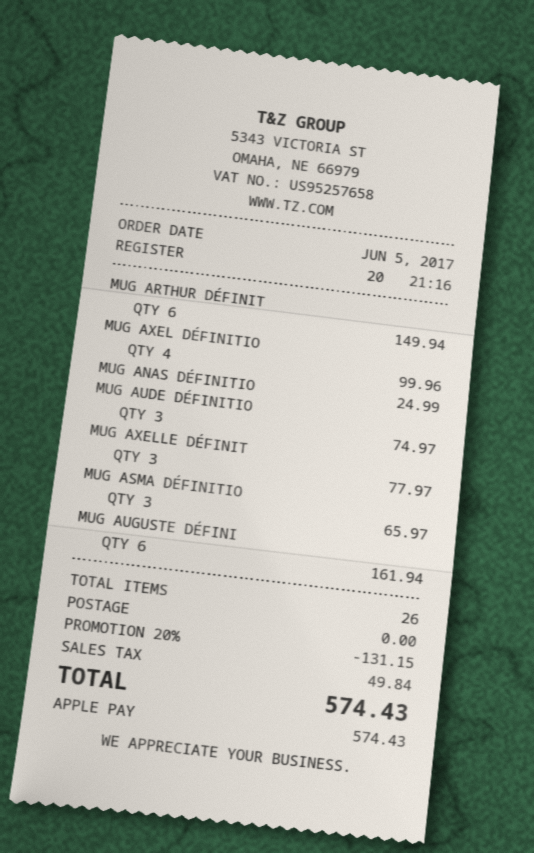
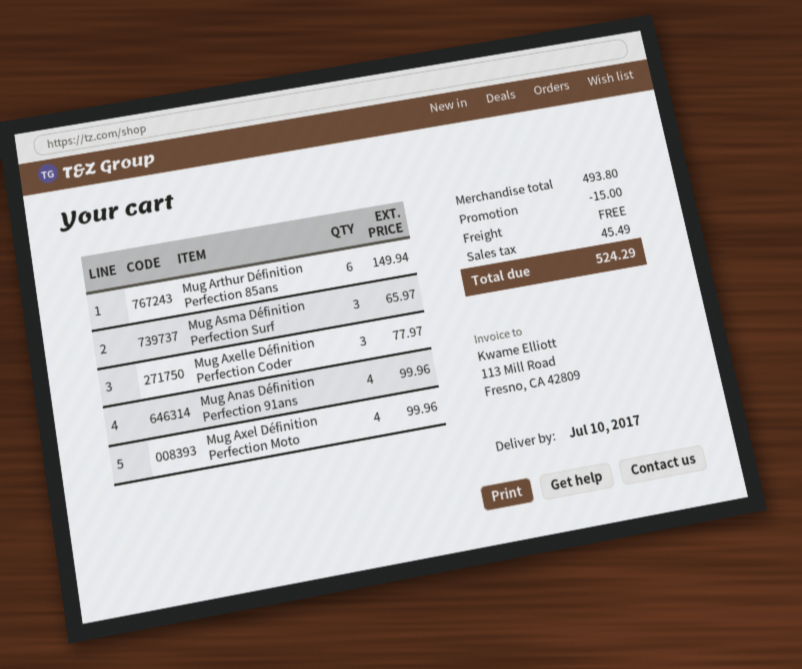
MUG ANAS DÉFINITIO: 1 for 24.99 -> 4 for 99.96
MUG AUDE DÉFINITIO: 3 for 74.97 -> none
MUG AUGUSTE DÉFINI: 6 for 161.94 -> none
discount: 131.15 -> 15.00
tax: 49.84 -> 45.49
total: 574.43 -> 524.29

